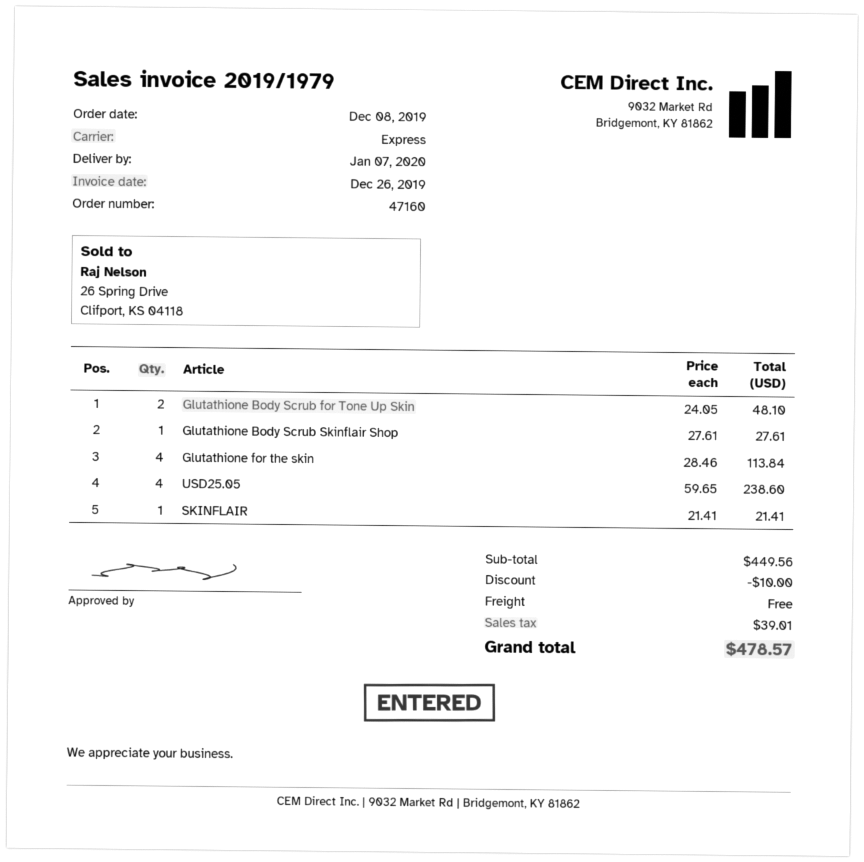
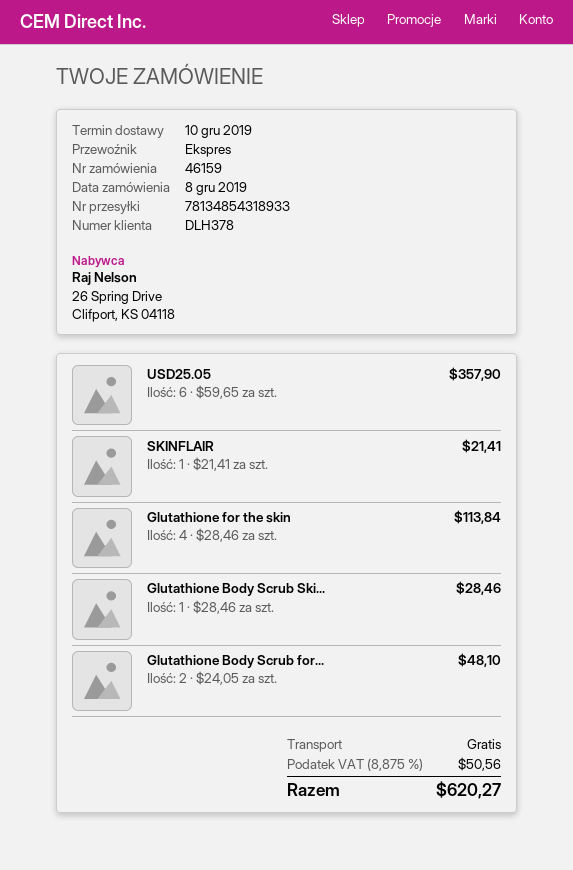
order number: 47160 -> 46159
delivery date: 2020-01-07 -> 2019-12-10
Glutathione Body Scrub Skinflair Shop: 1 x 27.61 = 27.61 -> 1 x 28.46 = 28.46
USD25.05: 4 x 59.65 = 238.60 -> 6 x 59.65 = 357.90
discount: 10.00 -> none
tax: 39.01 -> 50.56
total: 478.57 -> 620.27

